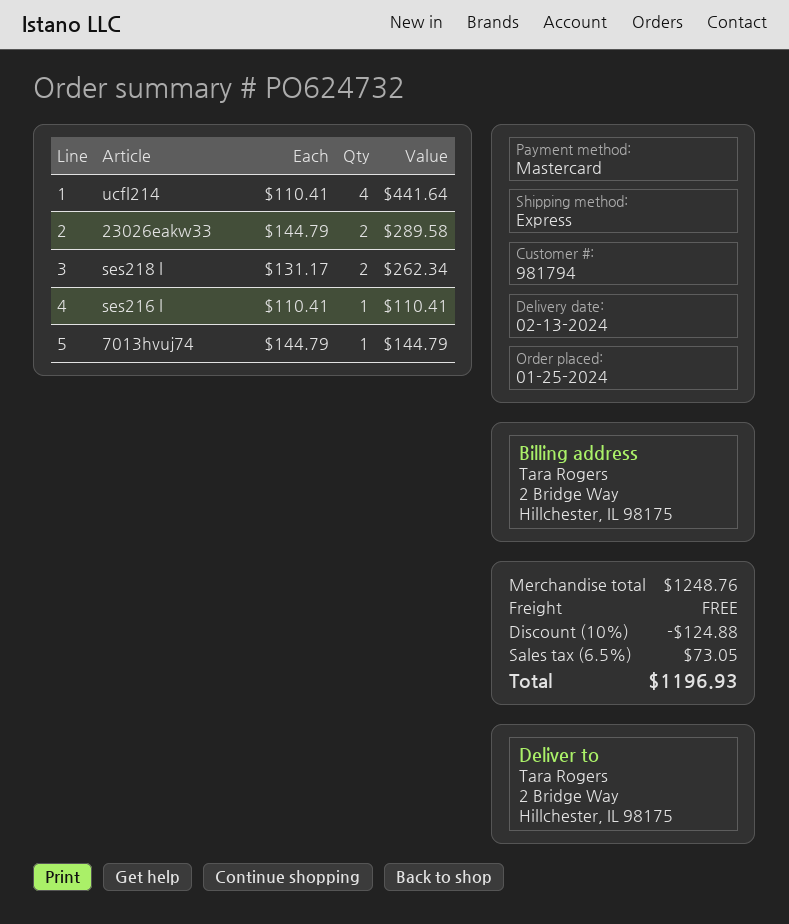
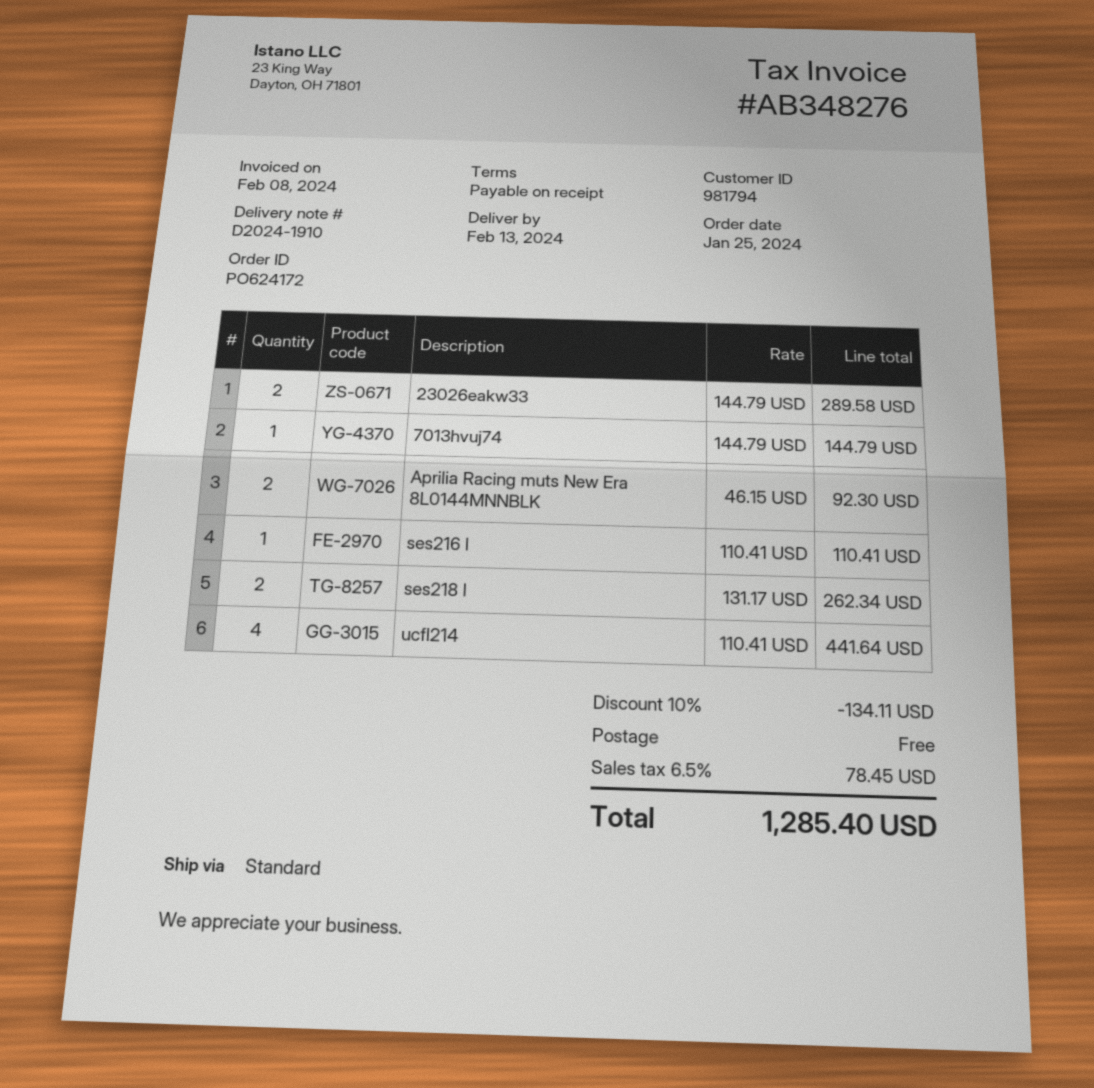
order number: PO624732 -> PO624172
shipping method: express -> standard
Aprilia Racing muts New Era 8L0144MNNBLK: none -> 2 x 46.15 = 92.30
discount: 10% = 124.88 -> 10% = 134.11
tax: 6.5% = 73.05 -> 6.5% = 78.45
total: 1196.93 -> 1285.40

